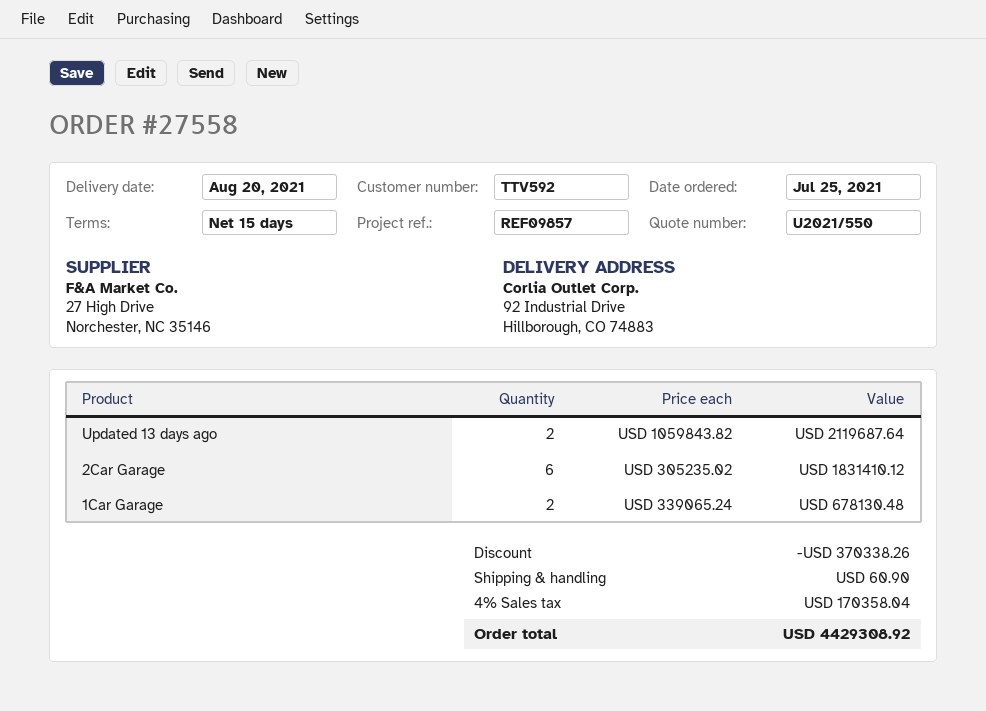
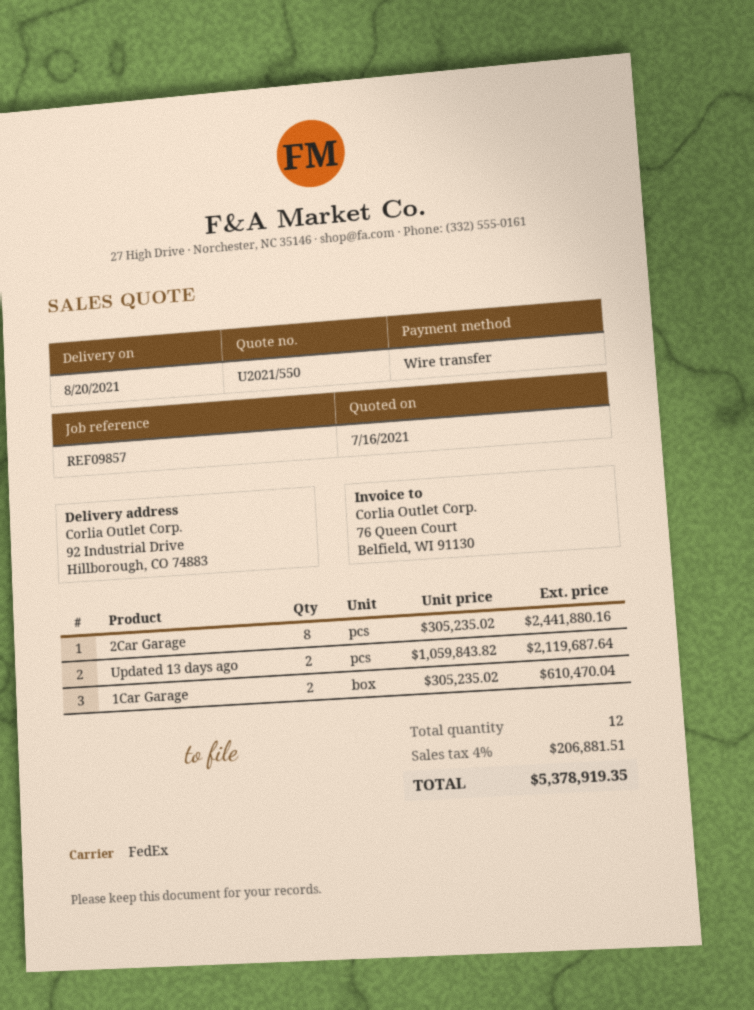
2Car Garage: 6 x 305235.02 = 1831410.12 -> 8 x 305235.02 = 2441880.16
1Car Garage: 2 x 339065.24 = 678130.48 -> 2 x 305235.02 = 610470.04
discount: 370338.26 -> none
shipping: 60.90 -> none
tax: 4% = 170358.04 -> 4% = 206881.51
total: 4429308.92 -> 5378919.35

